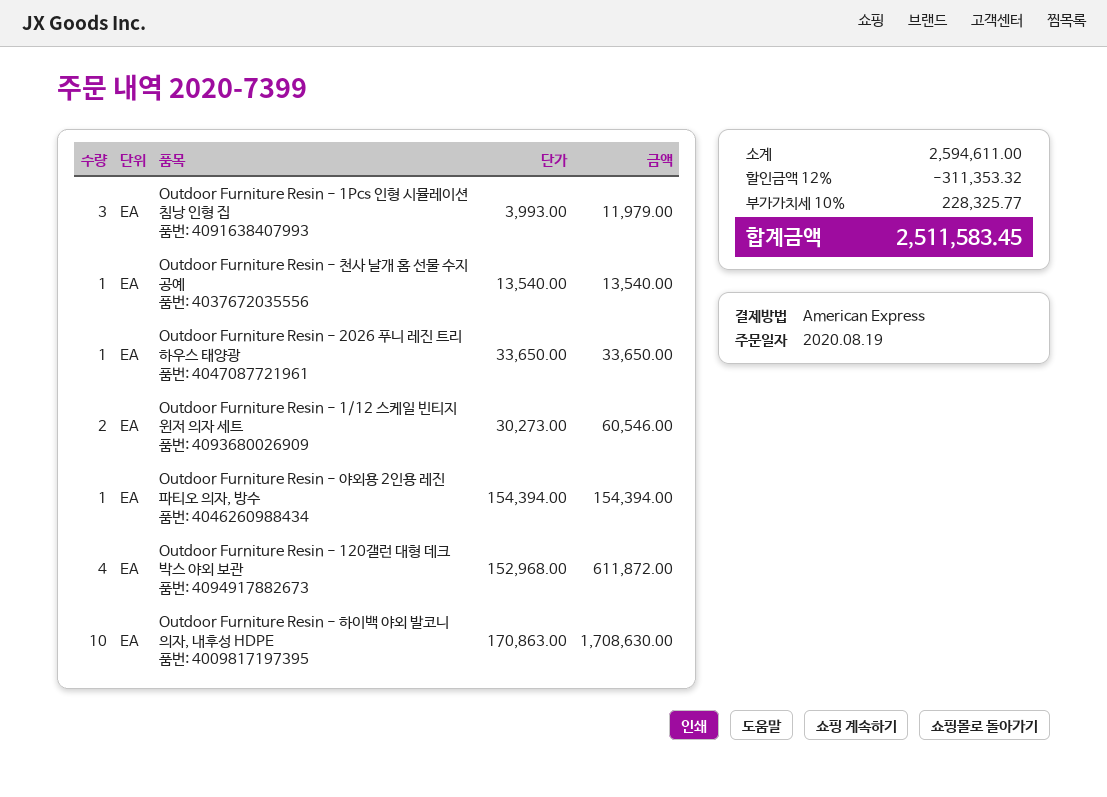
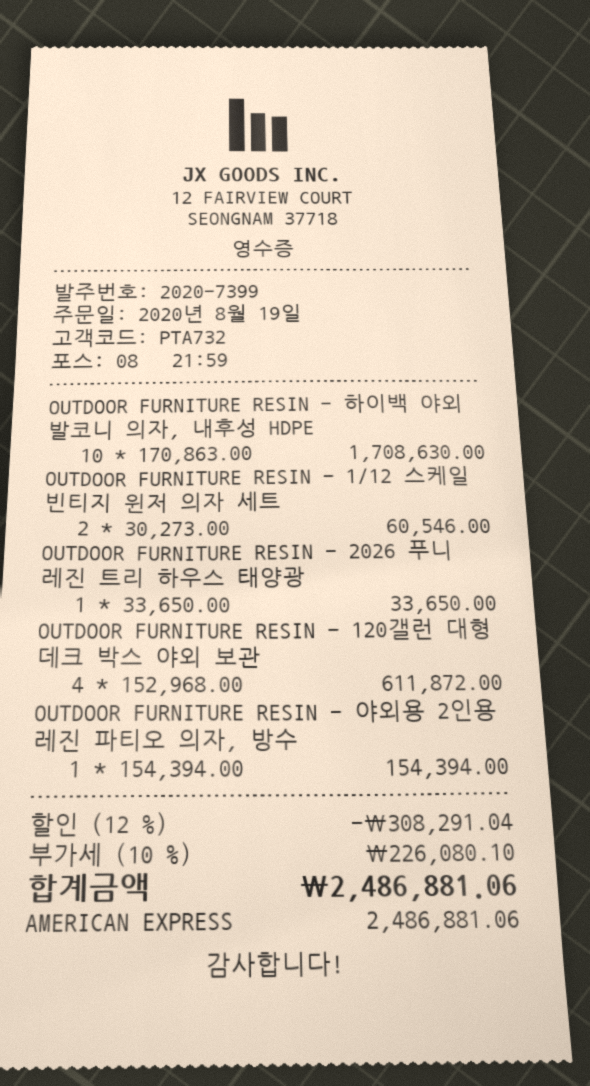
Outdoor Furniture Resin - 1Pcs 인형 시뮬레이션 침낭 인형 집: 3 x 3993.00 = 11979.00 -> none
Outdoor Furniture Resin - 천사 날개 홈 선물 수지 공예: 1 x 13540.00 = 13540.00 -> none
discount: 12% = 311353.32 -> 12% = 308291.04
tax: 10% = 228325.77 -> 10% = 226080.10
total: 2511583.45 -> 2486881.06

